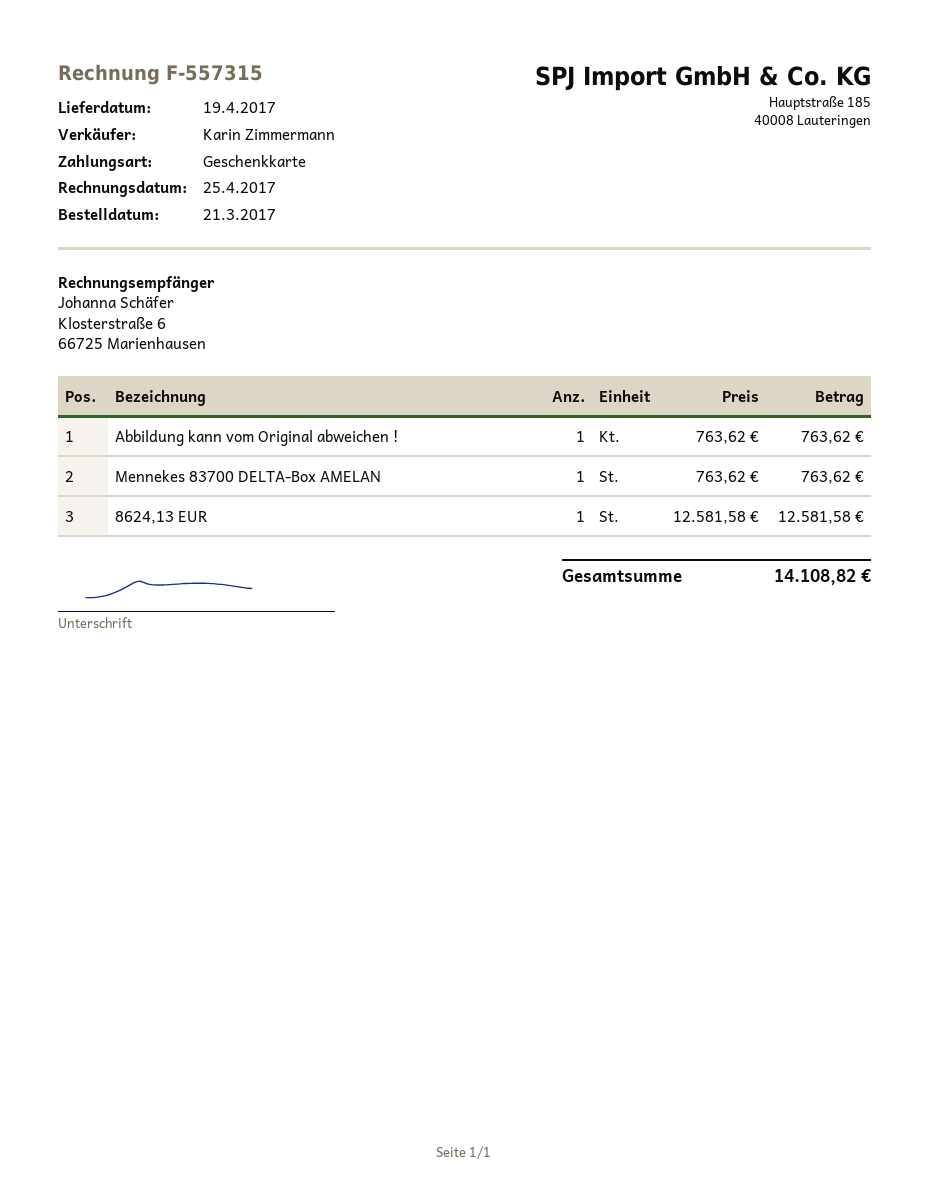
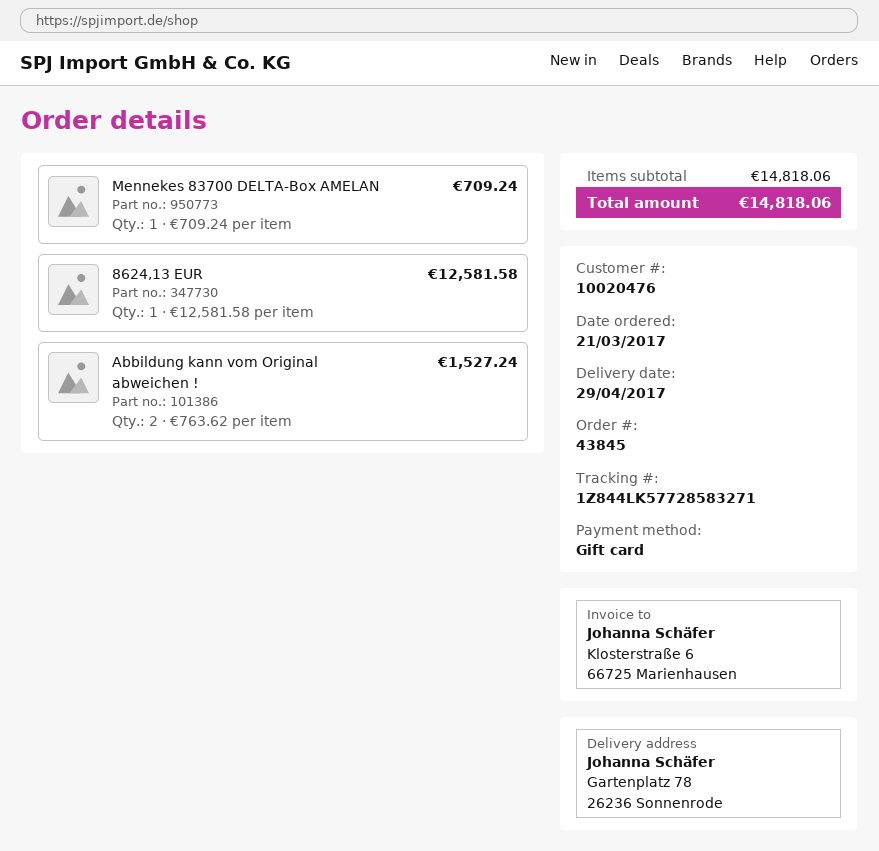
delivery date: 2017-04-19 -> 2017-04-29
Abbildung kann vom Original abweichen !: 1 x 763.62 = 763.62 -> 2 x 763.62 = 1527.24
Mennekes 83700 DELTA-Box AMELAN: 1 x 763.62 = 763.62 -> 1 x 709.24 = 709.24
total: 14108.82 -> 14818.06

